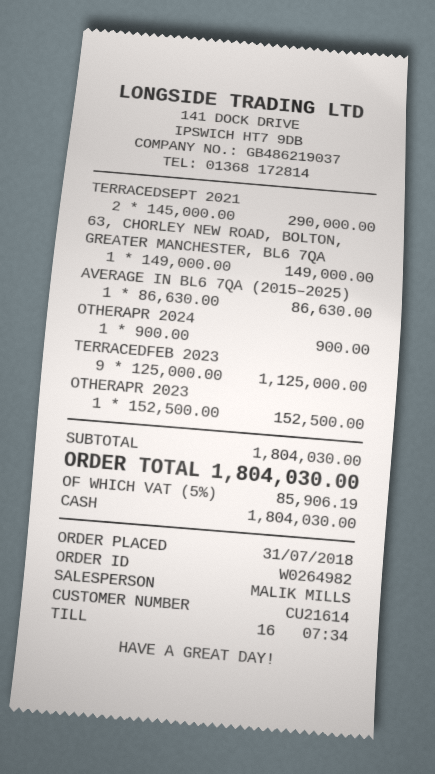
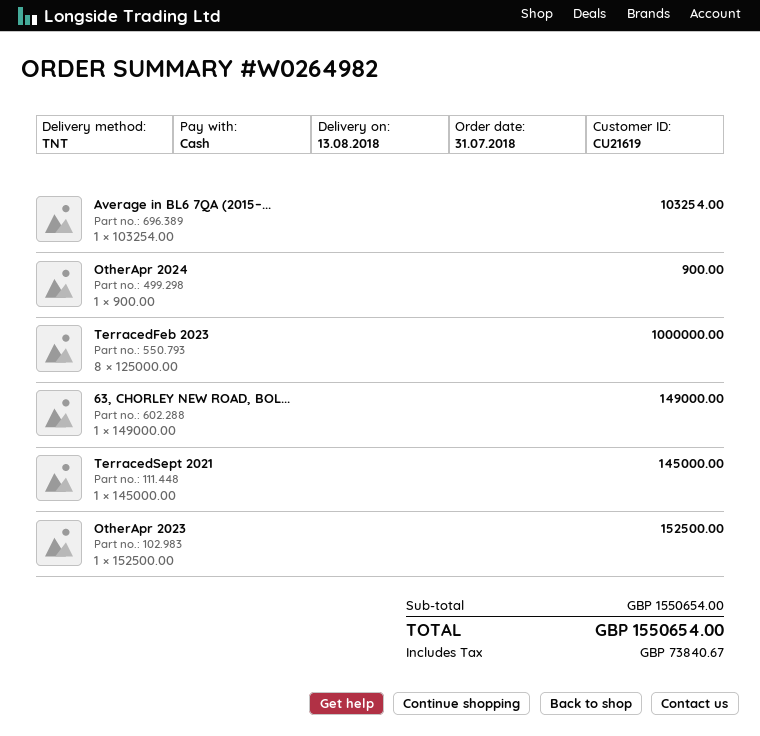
customer number: CU21614 -> CU21619
TERRACEDSEPT 2021: 2 x 145000.00 = 290000.00 -> 1 x 145000.00 = 145000.00
AVERAGE IN BL6 7QA (2015–2025): 1 x 86630.00 = 86630.00 -> 1 x 103254.00 = 103254.00
TERRACEDFEB 2023: 9 x 125000.00 = 1125000.00 -> 8 x 125000.00 = 1000000.00
subtotal: 1804030.00 -> 1550654.00
tax: 85906.19 -> 73840.67
total: 1804030.00 -> 1550654.00

